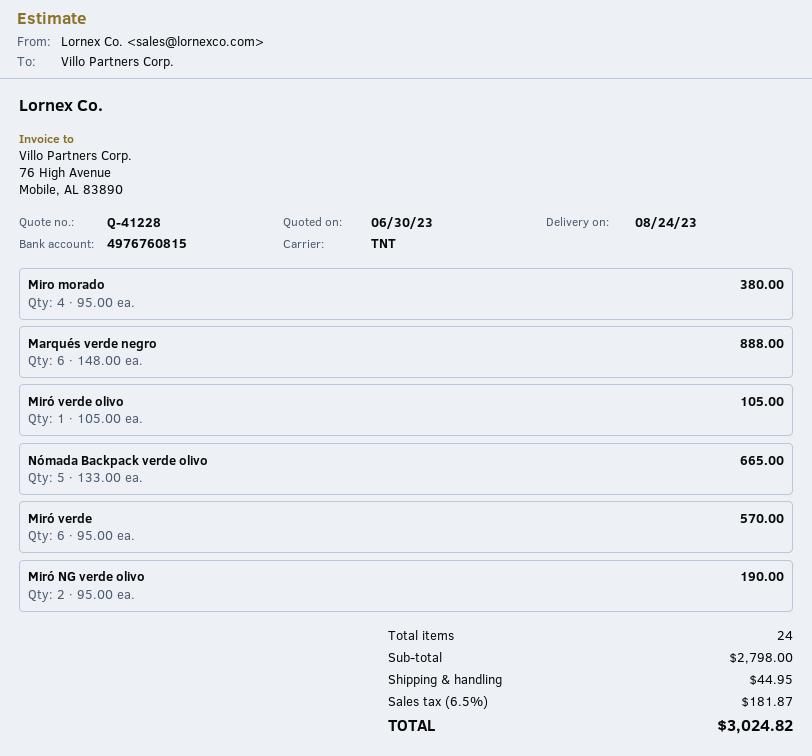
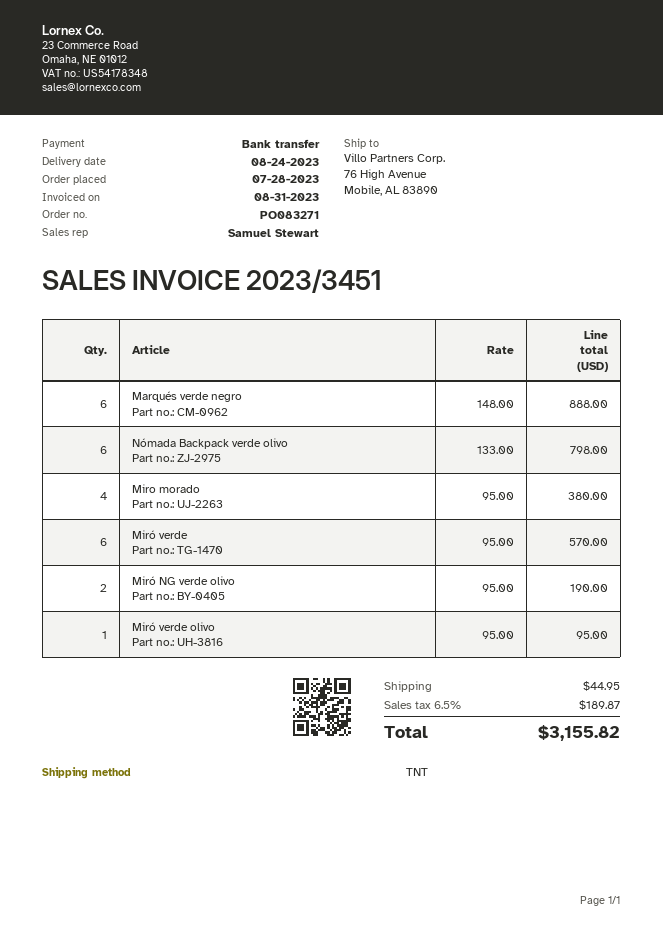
Miró verde olivo: 1 x 105.00 = 105.00 -> 1 x 95.00 = 95.00
Nómada Backpack verde olivo: 5 x 133.00 = 665.00 -> 6 x 133.00 = 798.00
tax: 6.5% = 181.87 -> 6.5% = 189.87
total: 3024.82 -> 3155.82

